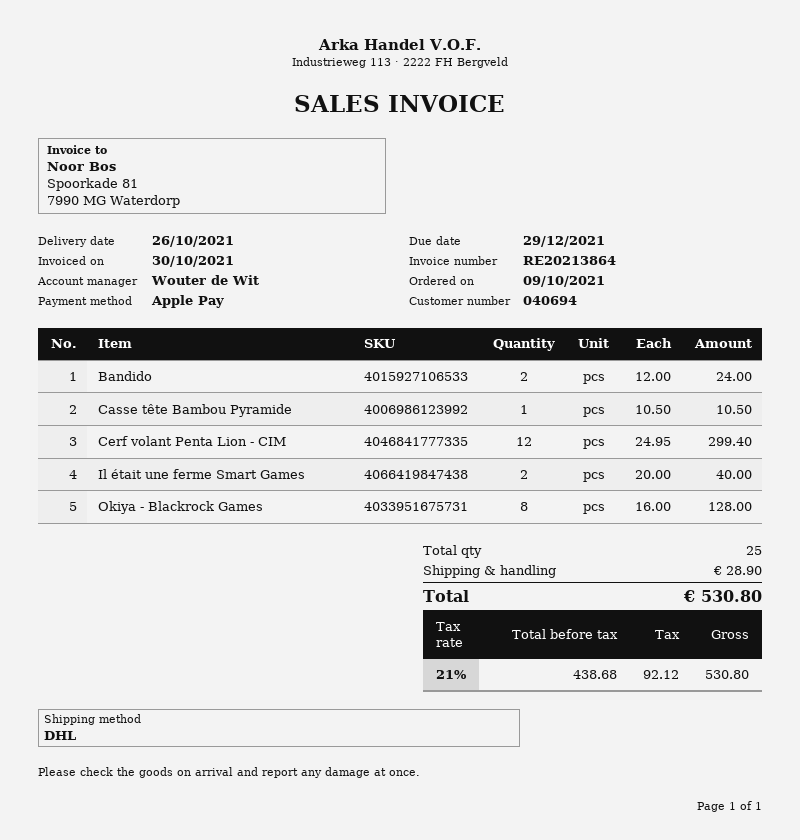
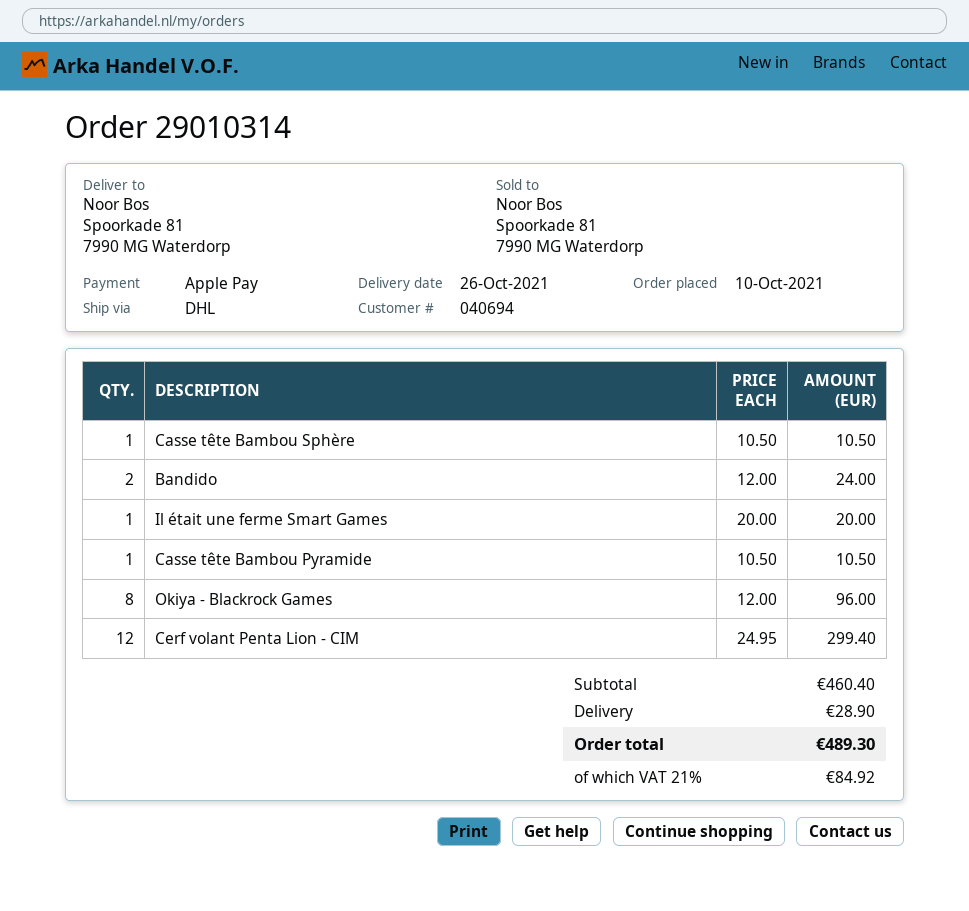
order date: 2021-10-09 -> 2021-10-10
Il était une ferme Smart Games: 2 x 20.00 = 40.00 -> 1 x 20.00 = 20.00
Okiya - Blackrock Games: 8 x 16.00 = 128.00 -> 8 x 12.00 = 96.00
Casse tête Bambou Sphère: none -> 1 x 10.50 = 10.50
tax: 21% = 92.12 -> 21% = 84.92
total: 530.80 -> 489.30

